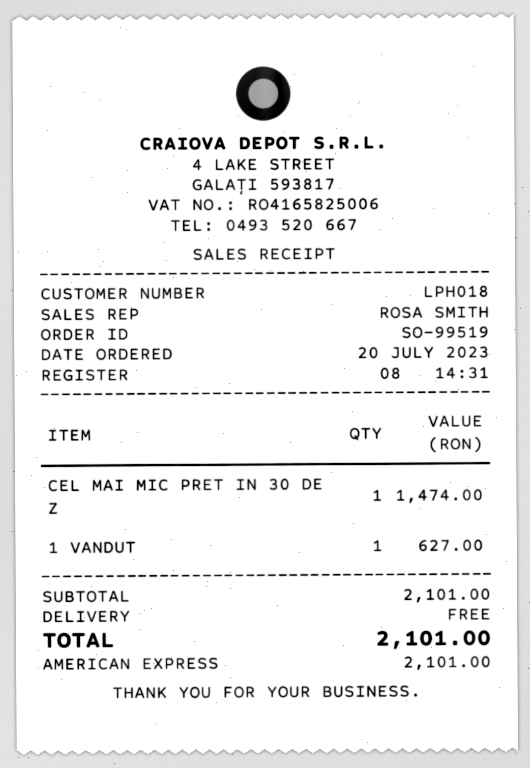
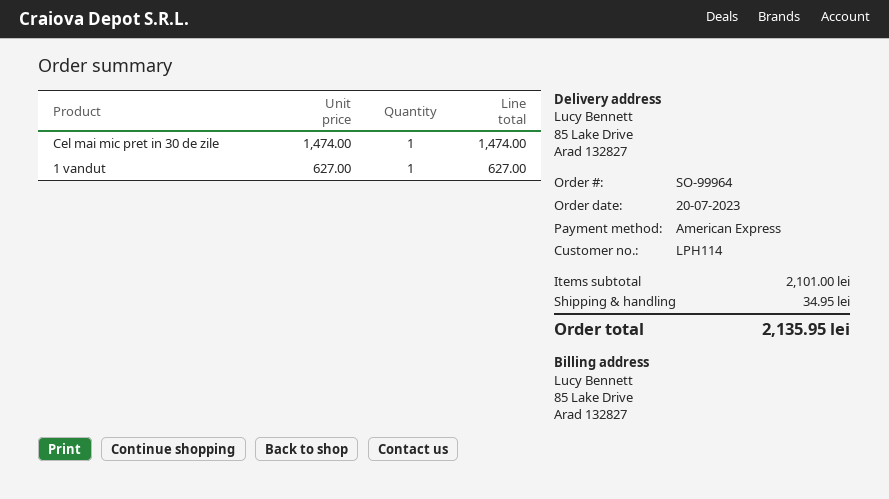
order number: SO-99519 -> SO-99964
customer number: LPH018 -> LPH114
shipping: 0.00 -> 34.95
total: 2101.00 -> 2135.95

